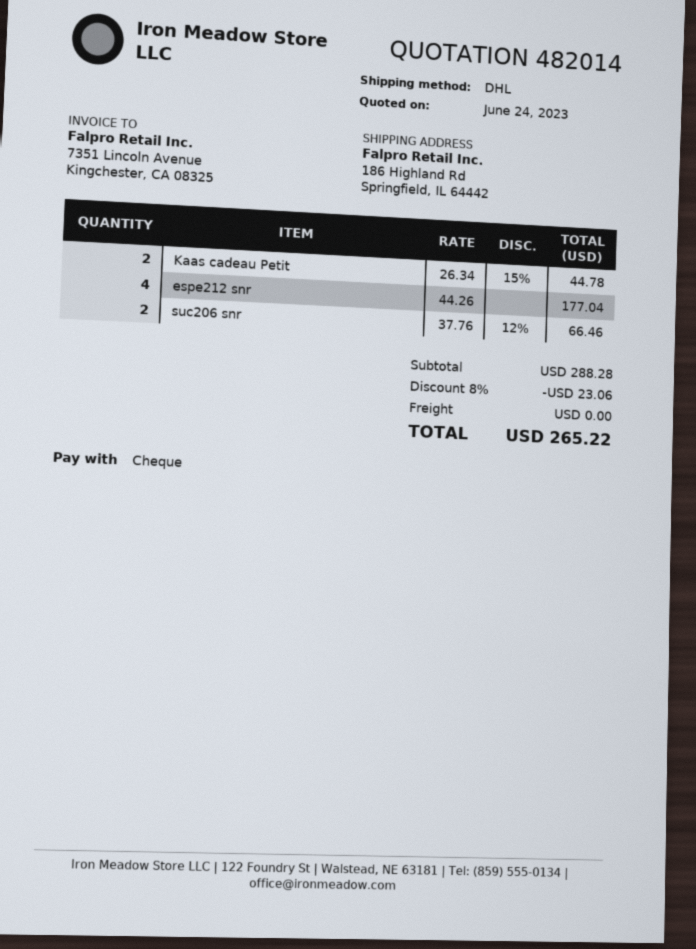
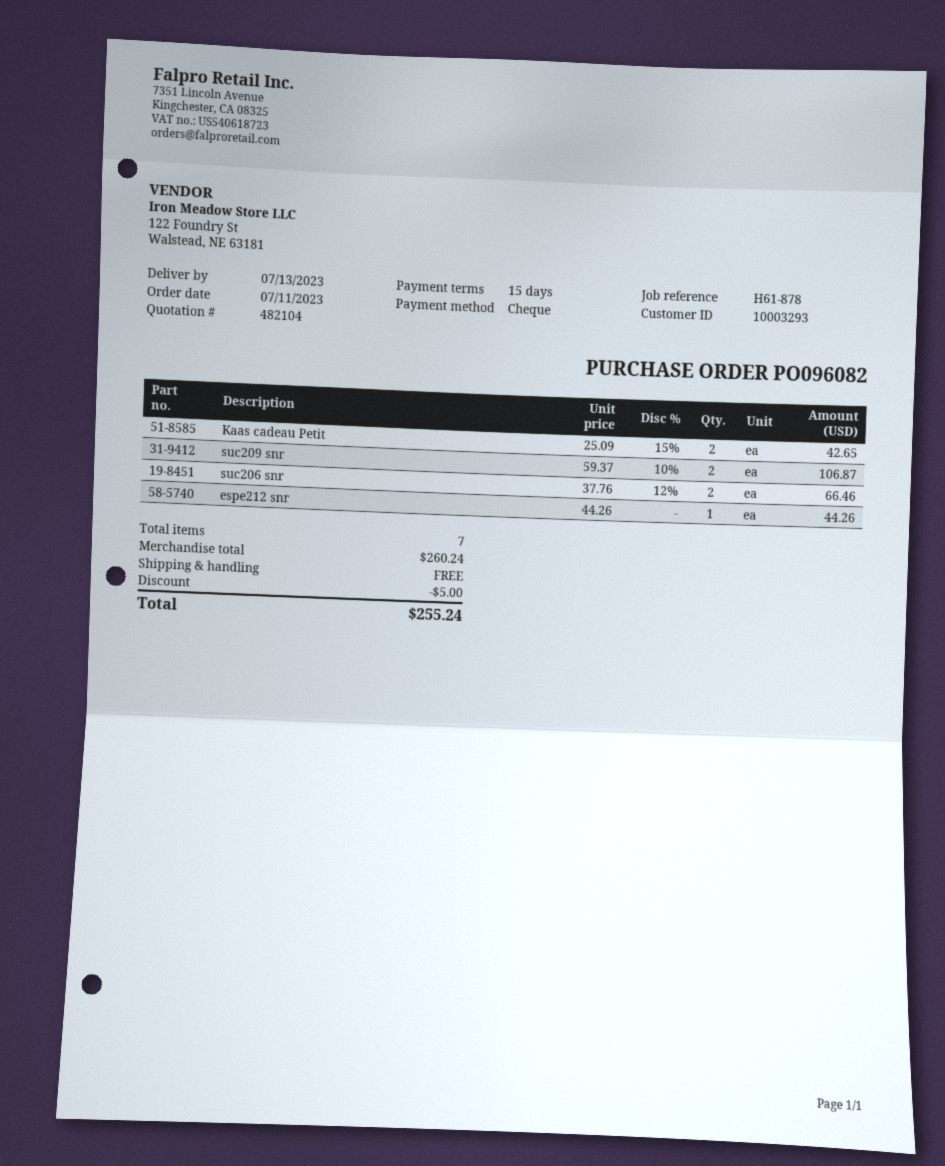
quote number: 482014 -> 482104
Kaas cadeau Petit: 2 x 26.34 - 15% = 44.78 -> 2 x 25.09 - 15% = 42.65
espe212 snr: 4 x 44.26 = 177.04 -> 1 x 44.26 = 44.26
suc209 snr: none -> 2 x 59.37 - 10% = 106.87
subtotal: 288.28 -> 260.24
discount: 23.06 -> 5.00
total: 265.22 -> 255.24

